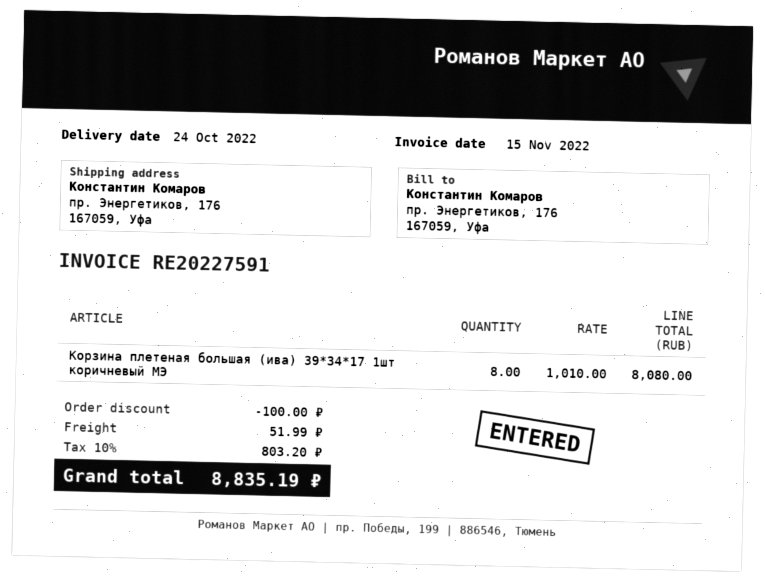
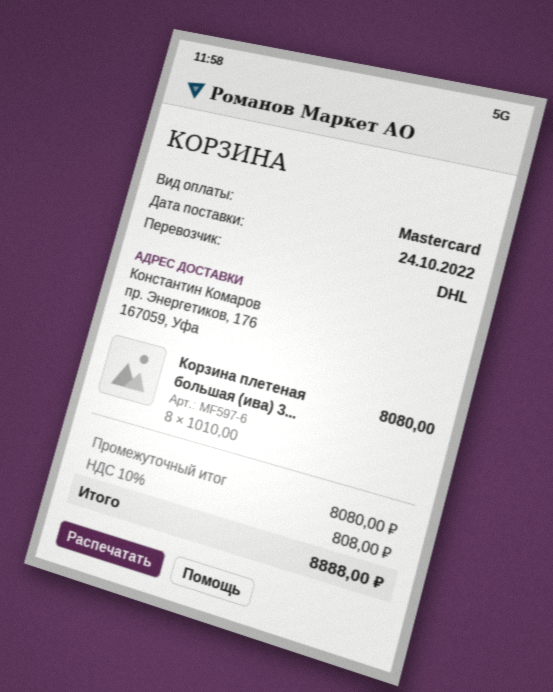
discount: 100.00 -> none
shipping: 51.99 -> none
tax: 10% = 803.20 -> 10% = 808.00
total: 8835.19 -> 8888.00

